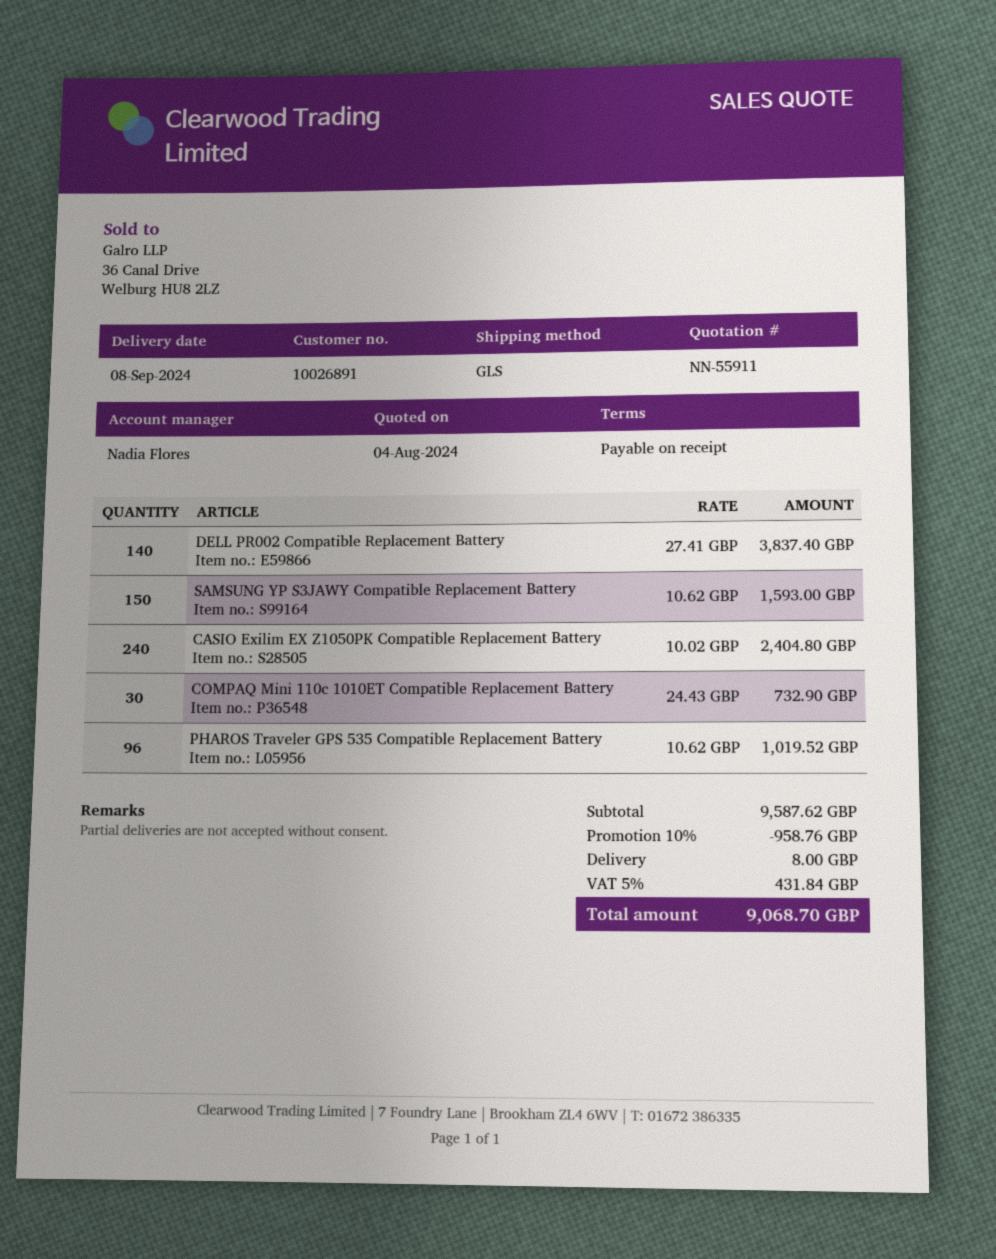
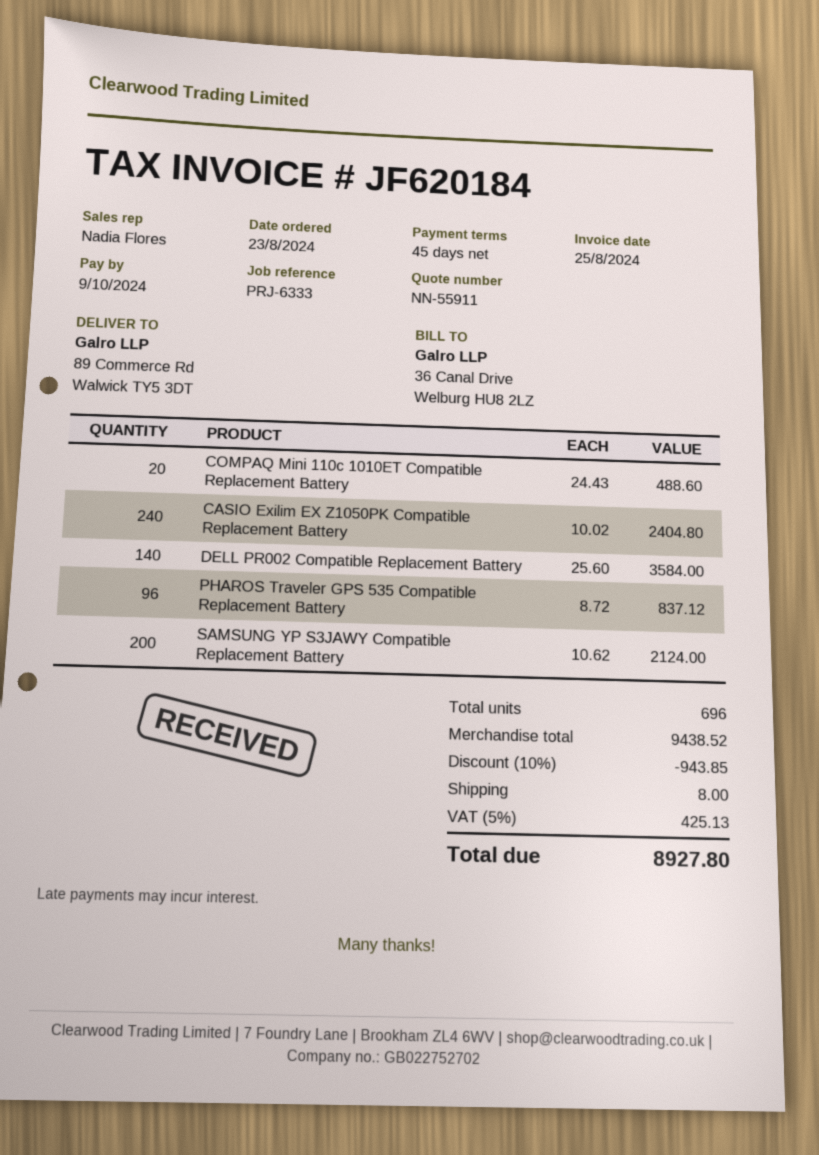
payment terms: on receipt -> 45 days
DELL PR002 Compatible Replacement Battery: 140 x 27.41 = 3837.40 -> 140 x 25.60 = 3584.00
SAMSUNG YP S3JAWY Compatible Replacement Battery: 150 x 10.62 = 1593.00 -> 200 x 10.62 = 2124.00
COMPAQ Mini 110c 1010ET Compatible Replacement Battery: 30 x 24.43 = 732.90 -> 20 x 24.43 = 488.60
PHAROS Traveler GPS 535 Compatible Replacement Battery: 96 x 10.62 = 1019.52 -> 96 x 8.72 = 837.12
subtotal: 9587.62 -> 9438.52
discount: 10% = 958.76 -> 10% = 943.85
tax: 5% = 431.84 -> 5% = 425.13
total: 9068.70 -> 8927.80

